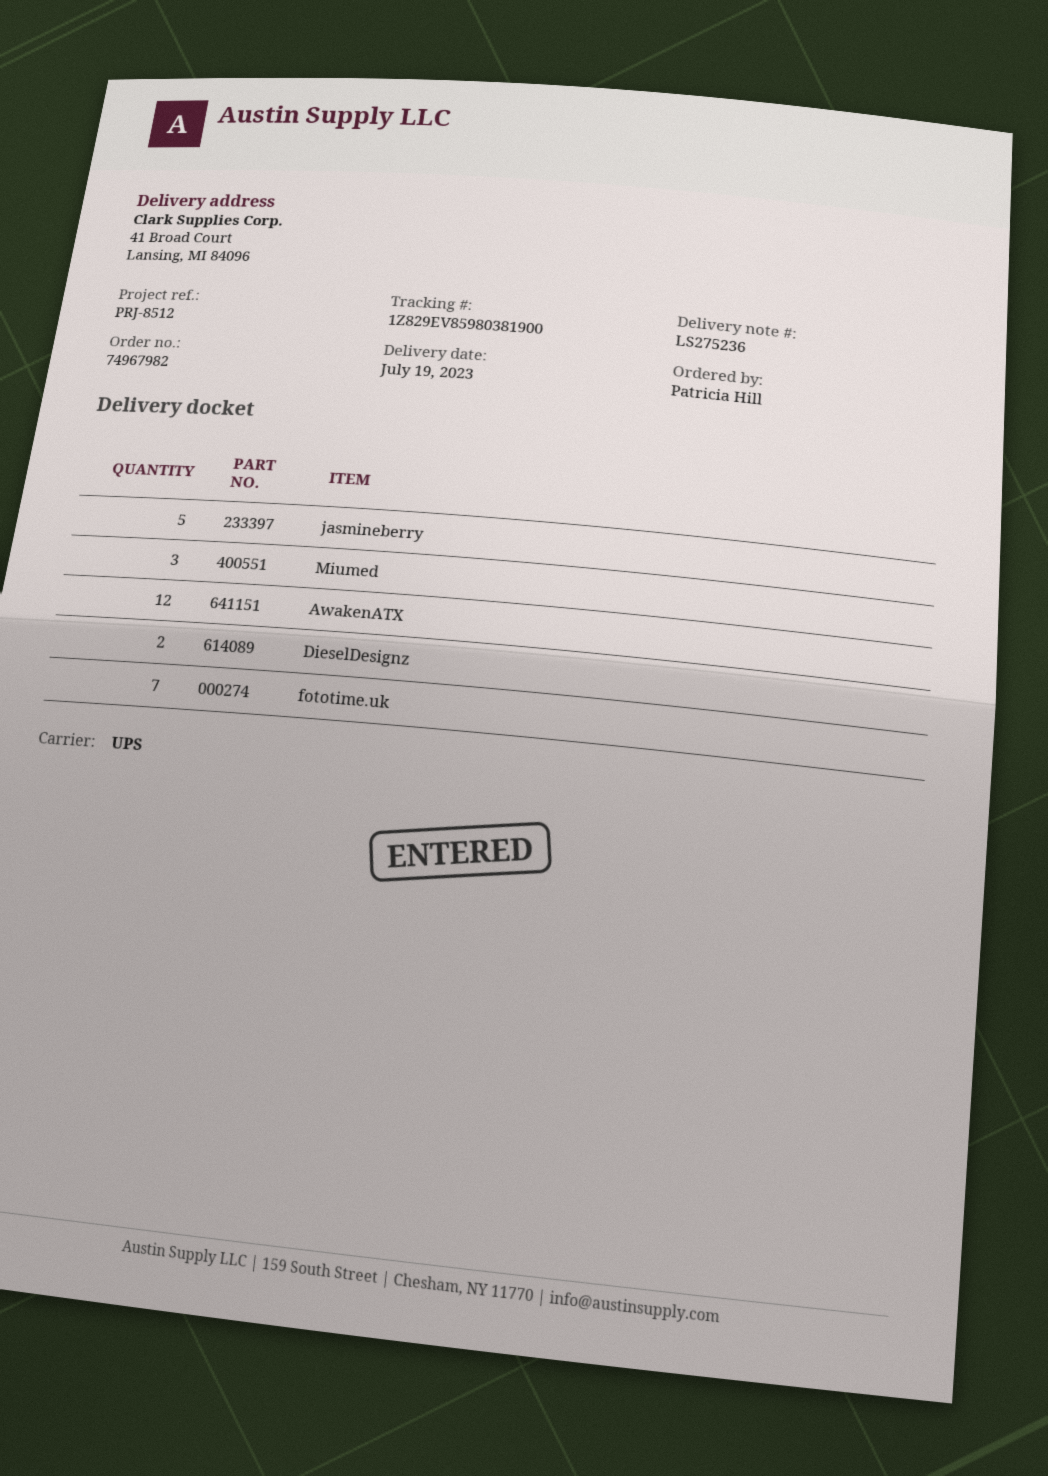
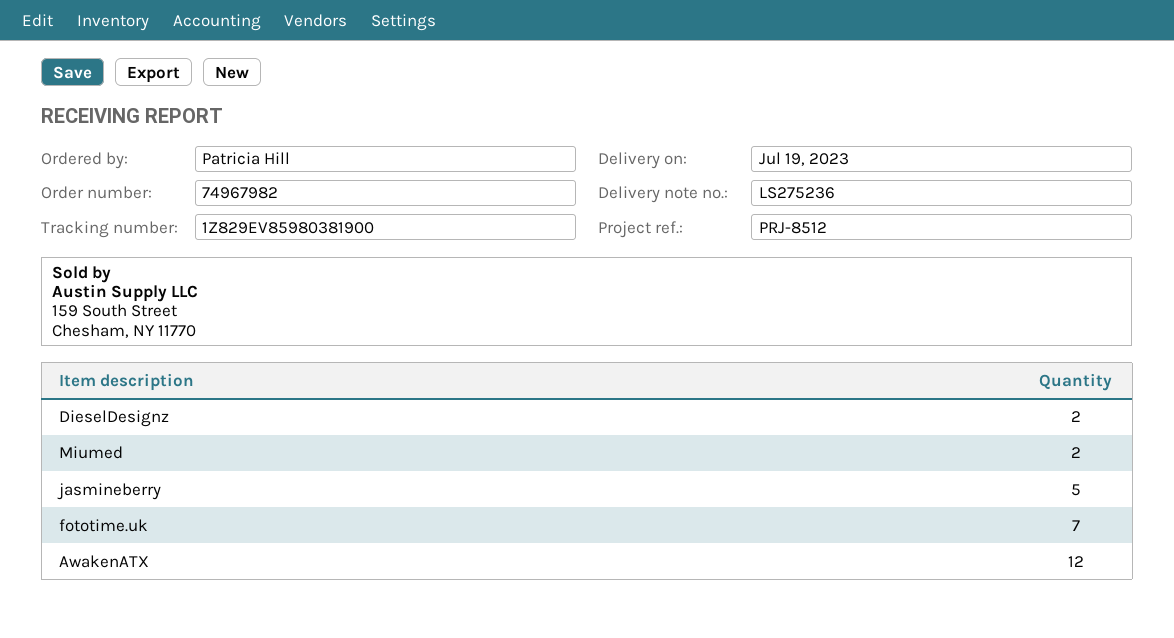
Miumed: 3 -> 2

